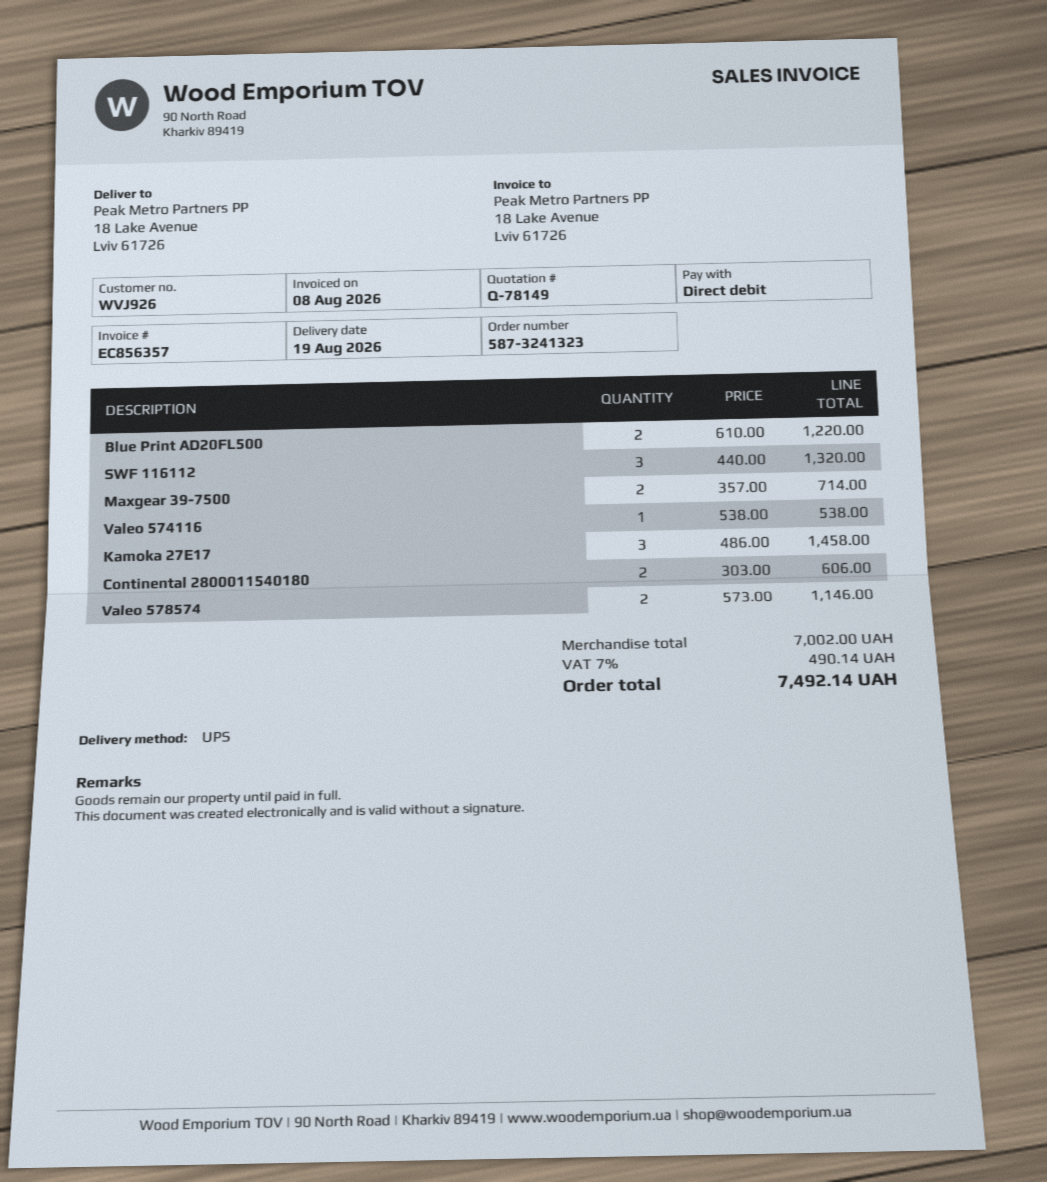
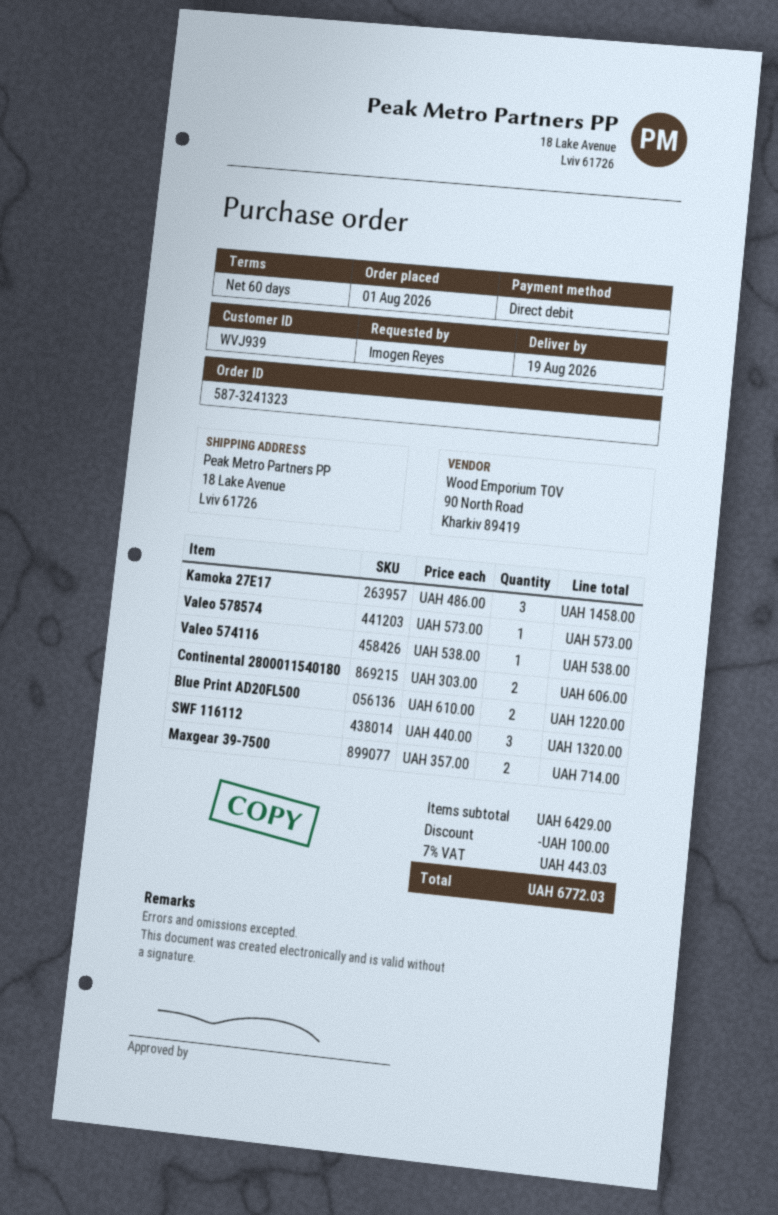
customer number: WVJ926 -> WVJ939
Valeo 578574: 2 x 573.00 = 1146.00 -> 1 x 573.00 = 573.00
subtotal: 7002.00 -> 6429.00
discount: none -> 100.00
tax: 7% = 490.14 -> 7% = 443.03
total: 7492.14 -> 6772.03

